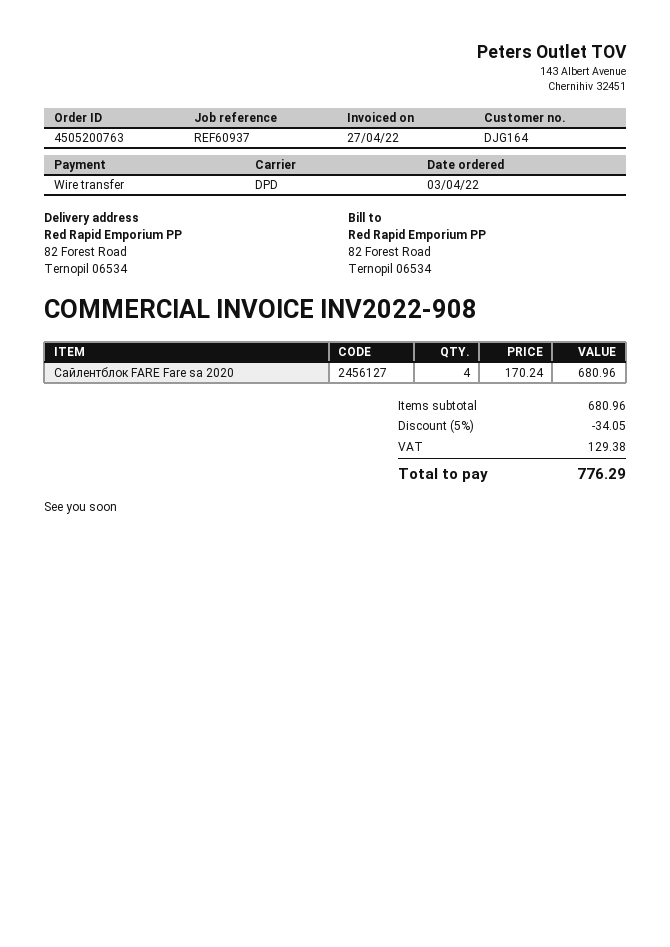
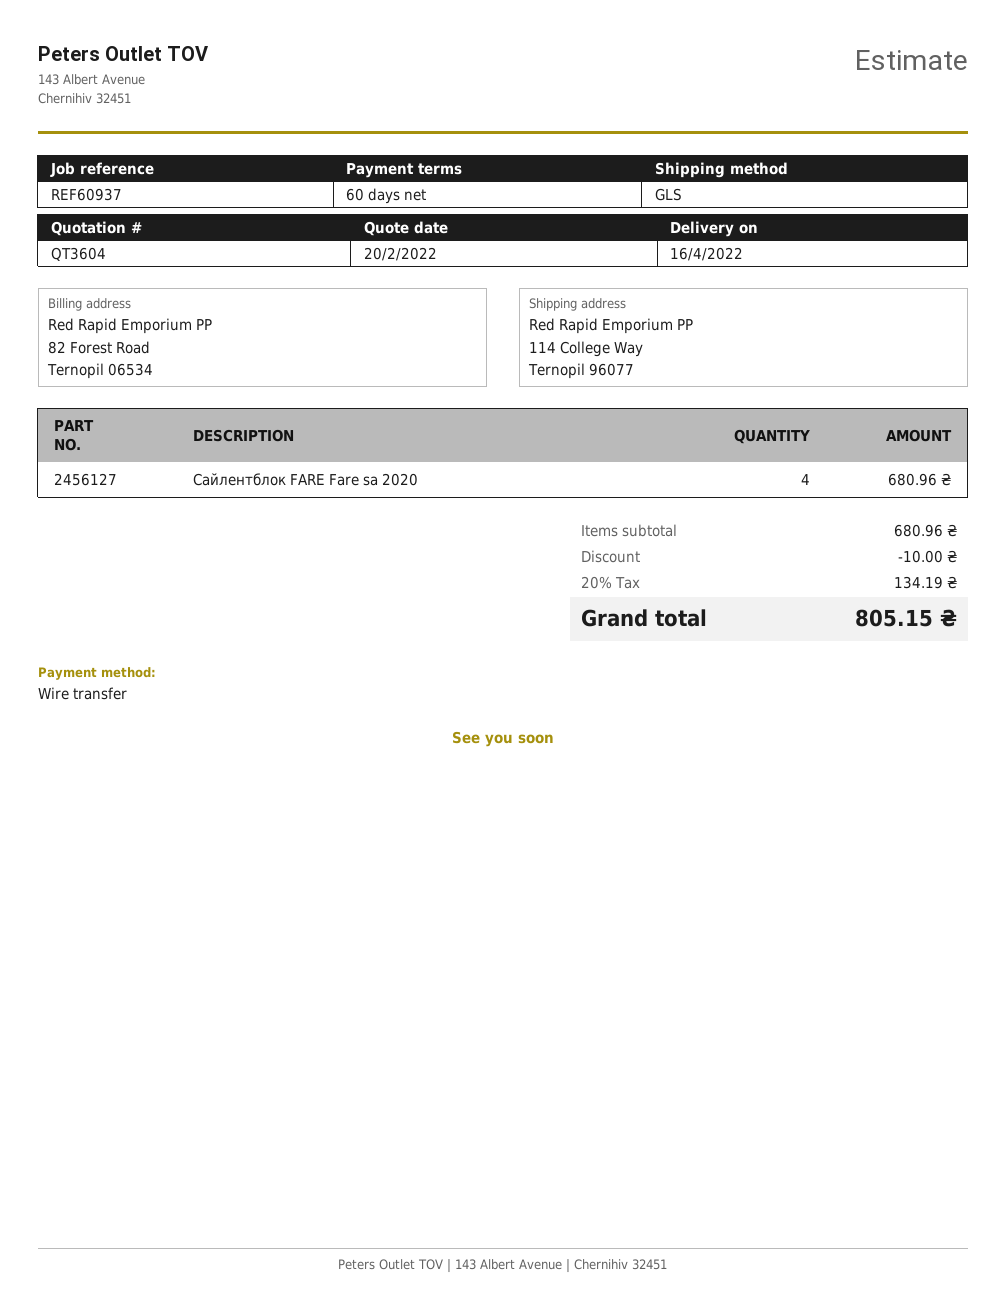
shipping method: DPD -> GLS
ship to: 82 Forest Road, Ternopil 06534 -> 114 College Way, Ternopil 96077
discount: 34.05 -> 10.00
tax: 129.38 -> 134.19
total: 776.29 -> 805.15

